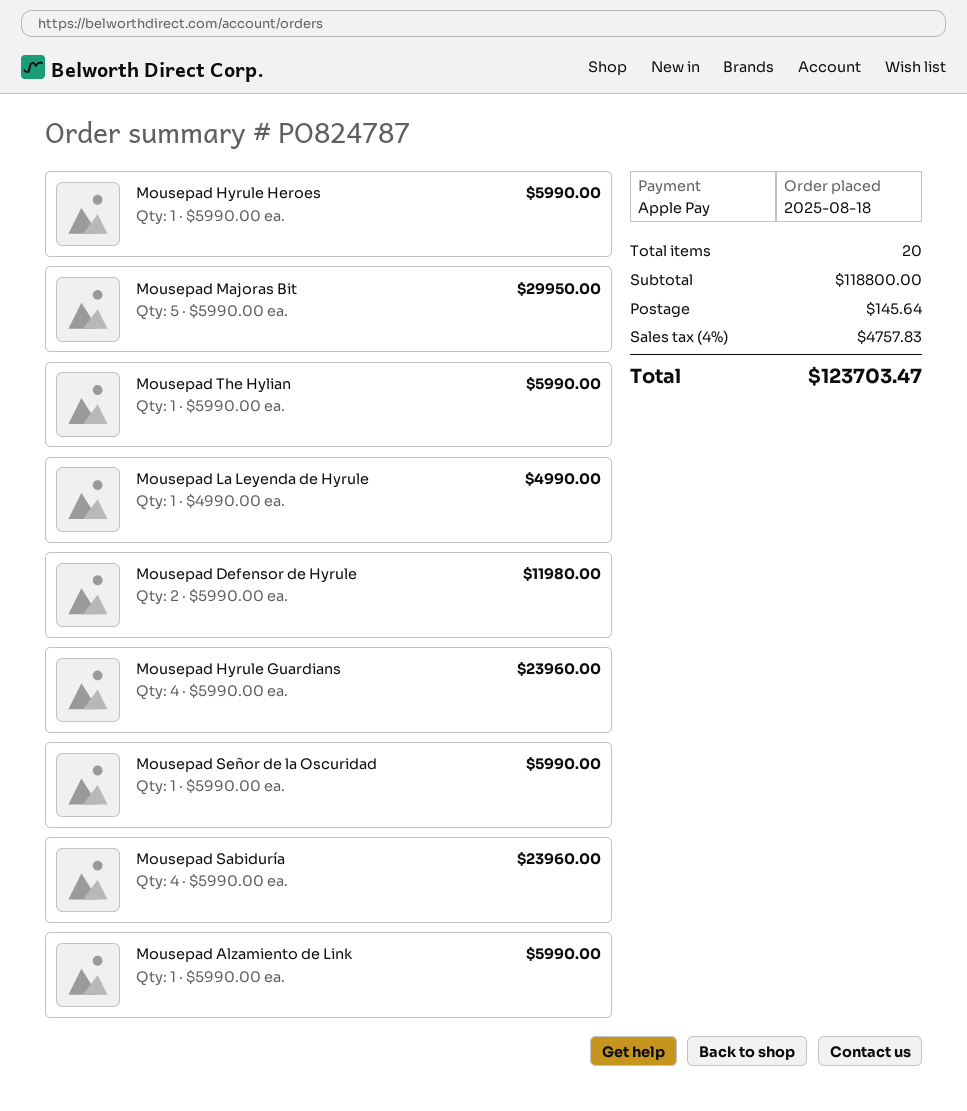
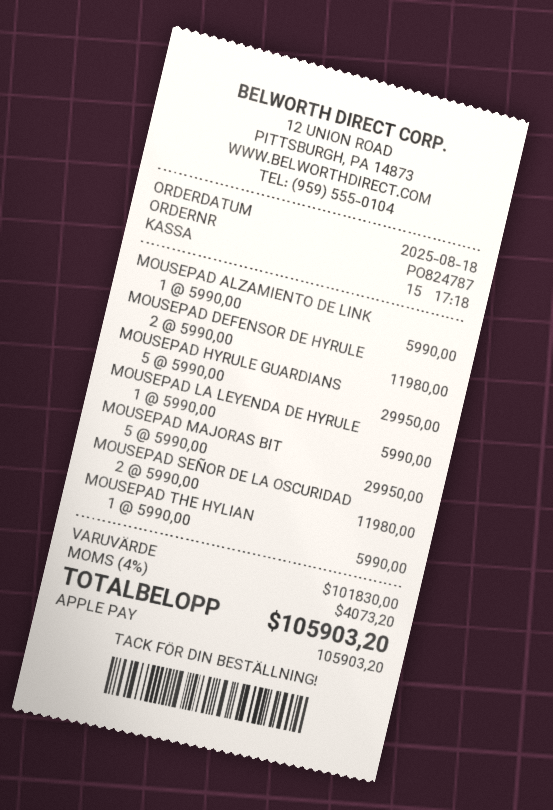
Mousepad Hyrule Heroes: 1 x 5990.00 = 5990.00 -> none
Mousepad La Leyenda de Hyrule: 1 x 4990.00 = 4990.00 -> 1 x 5990.00 = 5990.00
Mousepad Hyrule Guardians: 4 x 5990.00 = 23960.00 -> 5 x 5990.00 = 29950.00
Mousepad Señor de la Oscuridad: 1 x 5990.00 = 5990.00 -> 2 x 5990.00 = 11980.00
Mousepad Sabiduría: 4 x 5990.00 = 23960.00 -> none
subtotal: 118800.00 -> 101830.00
shipping: 145.64 -> none
tax: 4% = 4757.83 -> 4% = 4073.20
total: 123703.47 -> 105903.20

